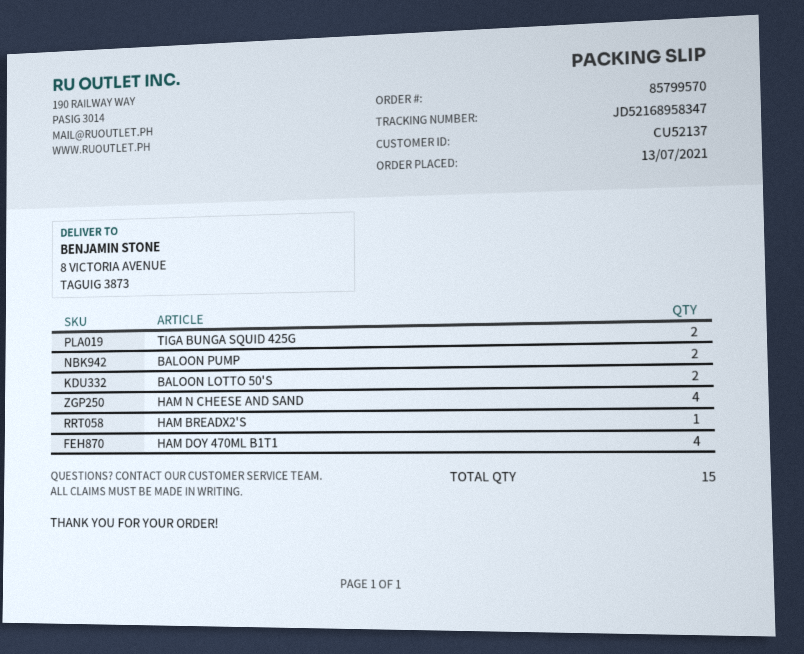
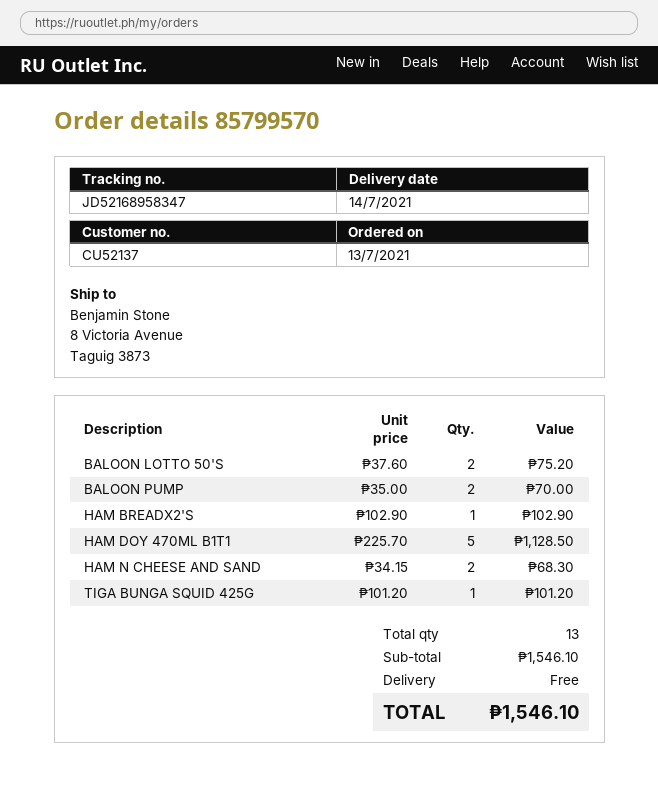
TIGA BUNGA SQUID 425G: 2 -> 1
HAM N CHEESE AND SAND: 4 -> 2
HAM DOY 470ML B1T1: 4 -> 5
total quantity: 15 -> 13

